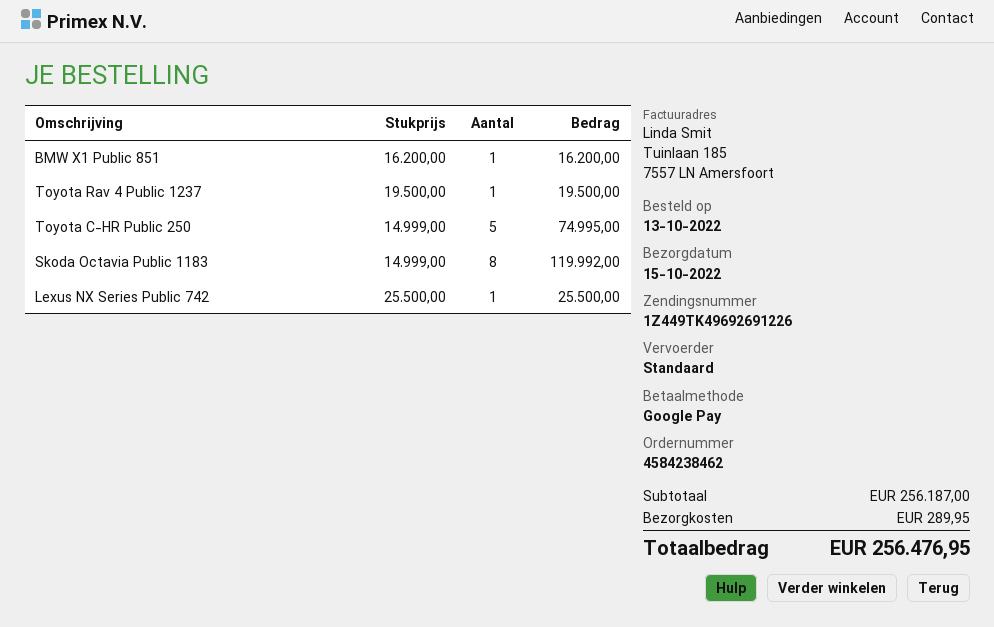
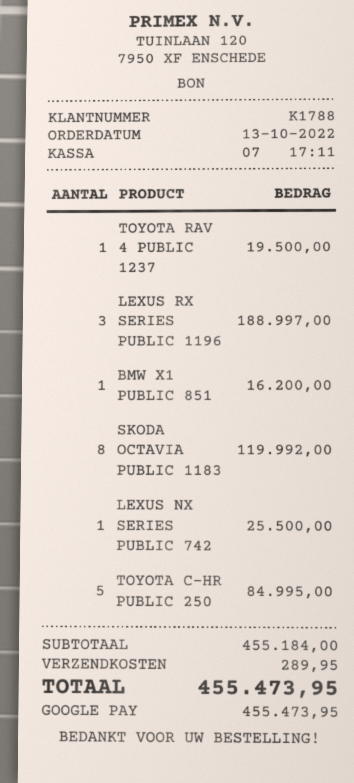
Toyota C-HR Public 250: 5 for 74995.00 -> 5 for 84995.00
LEXUS RX SERIES PUBLIC 1196: none -> 3 for 188997.00
subtotal: 256187.00 -> 455184.00
total: 256476.95 -> 455473.95

